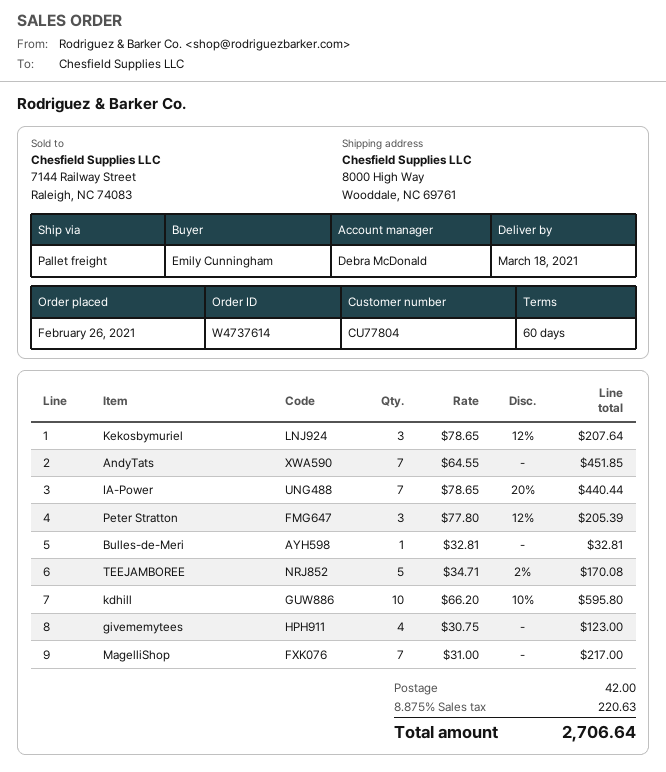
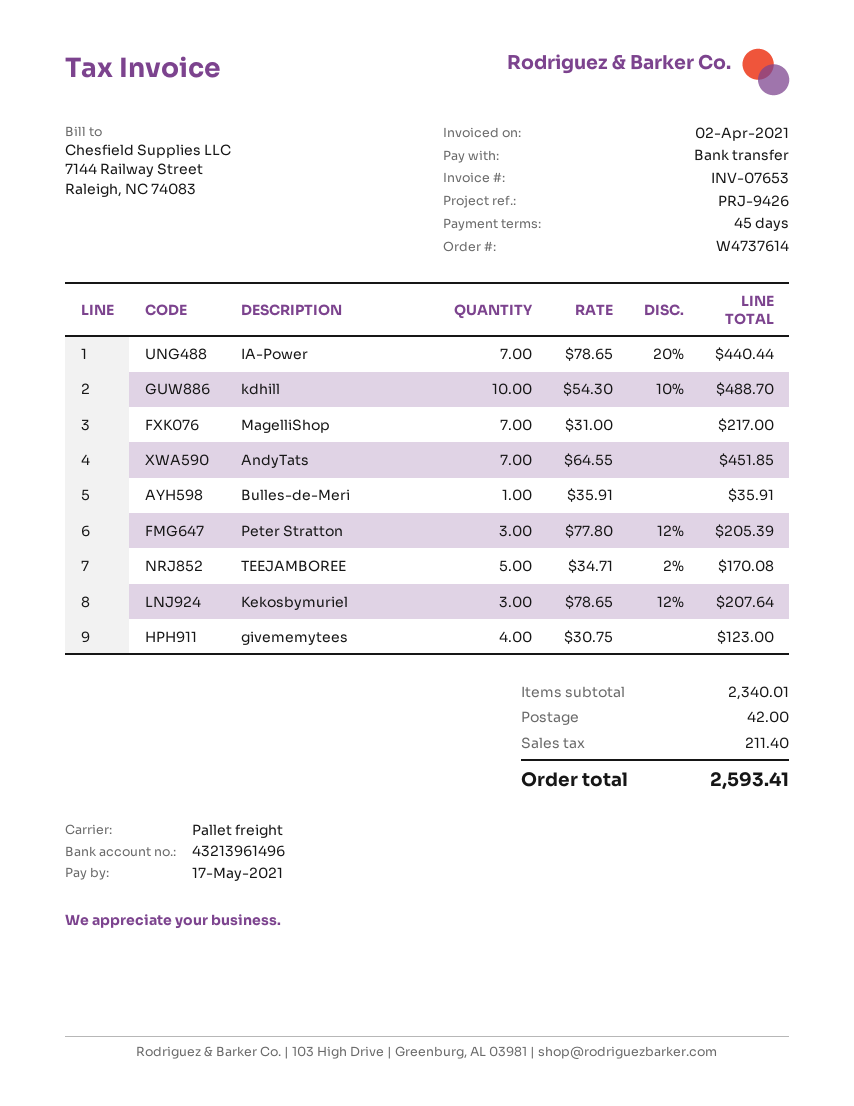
payment terms: 60 days -> 45 days
Bulles-de-Meri: 1 x 32.81 = 32.81 -> 1 x 35.91 = 35.91
kdhill: 10 x 66.20 - 10% = 595.80 -> 10 x 54.30 - 10% = 488.70
tax: 220.63 -> 211.40
total: 2706.64 -> 2593.41

